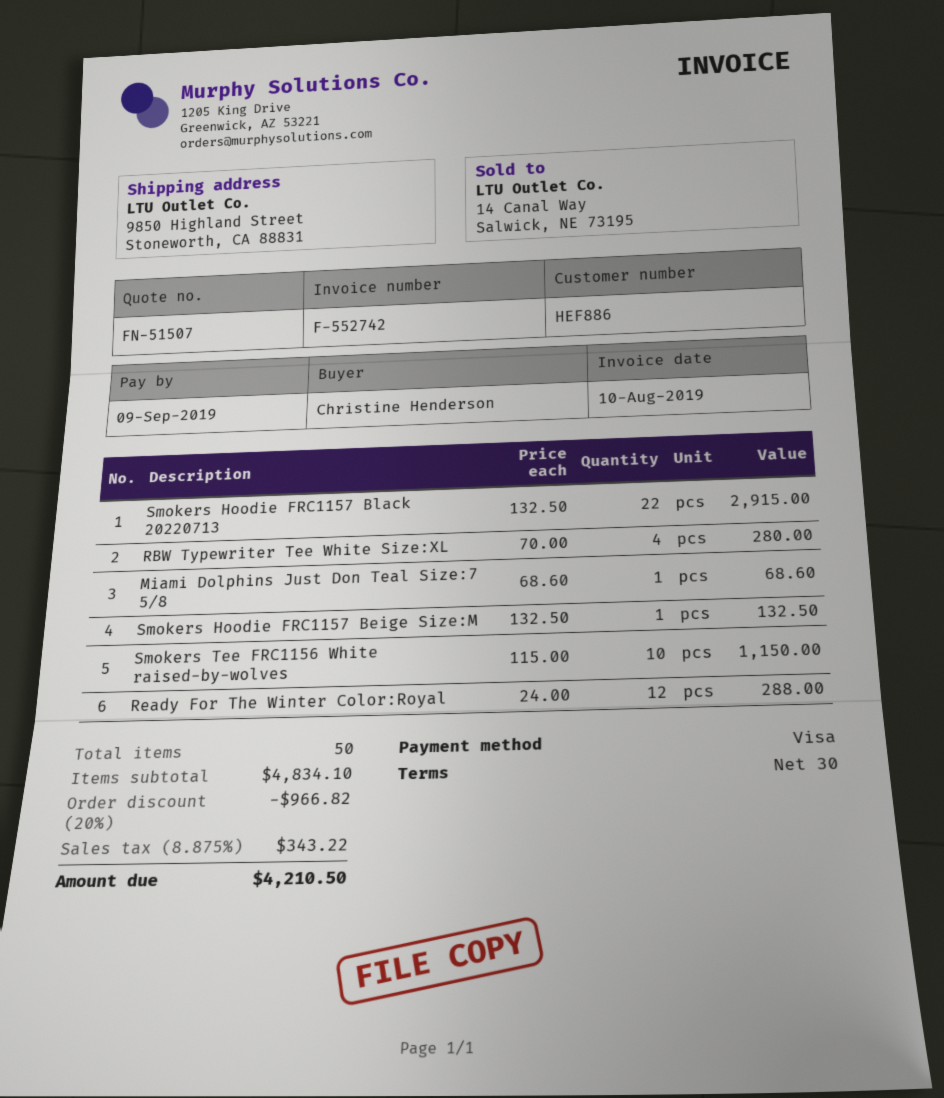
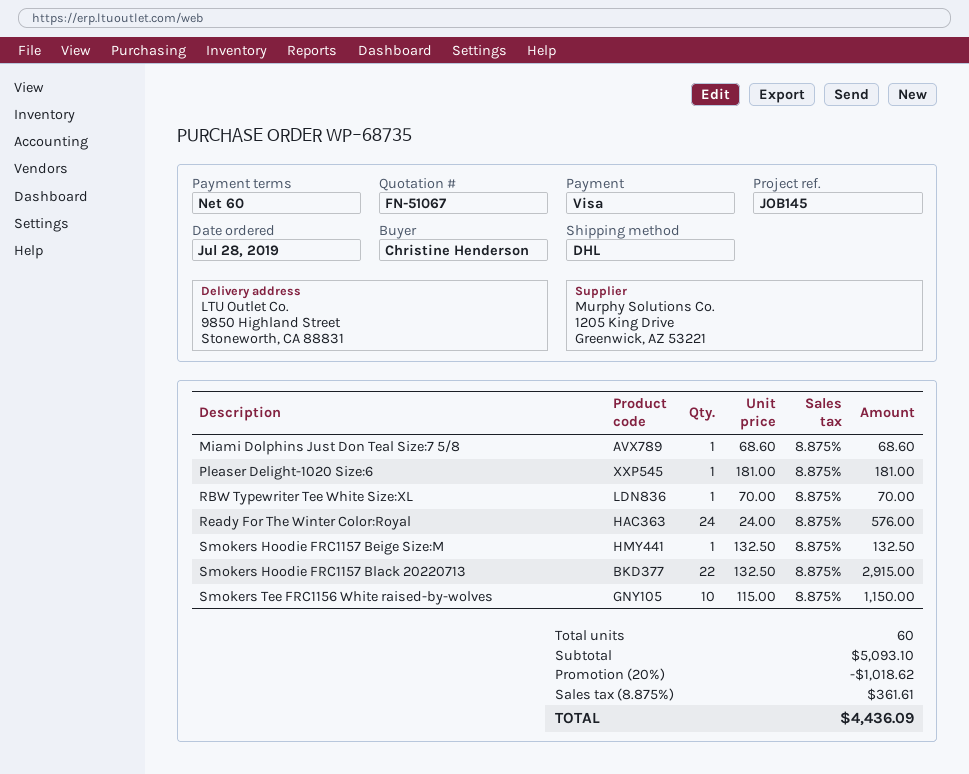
quote number: FN-51507 -> FN-51067
payment terms: 30 days -> 60 days
RBW Typewriter Tee White Size:XL: 4 x 70.00 = 280.00 -> 1 x 70.00 = 70.00
Ready For The Winter Color:Royal: 12 x 24.00 = 288.00 -> 24 x 24.00 = 576.00
Pleaser Delight-1020 Size:6: none -> 1 x 181.00 = 181.00
total quantity: 50 -> 60
subtotal: 4834.10 -> 5093.10
discount: 20% = 966.82 -> 20% = 1018.62
tax: 8.875% = 343.22 -> 8.875% = 361.61
total: 4210.50 -> 4436.09

